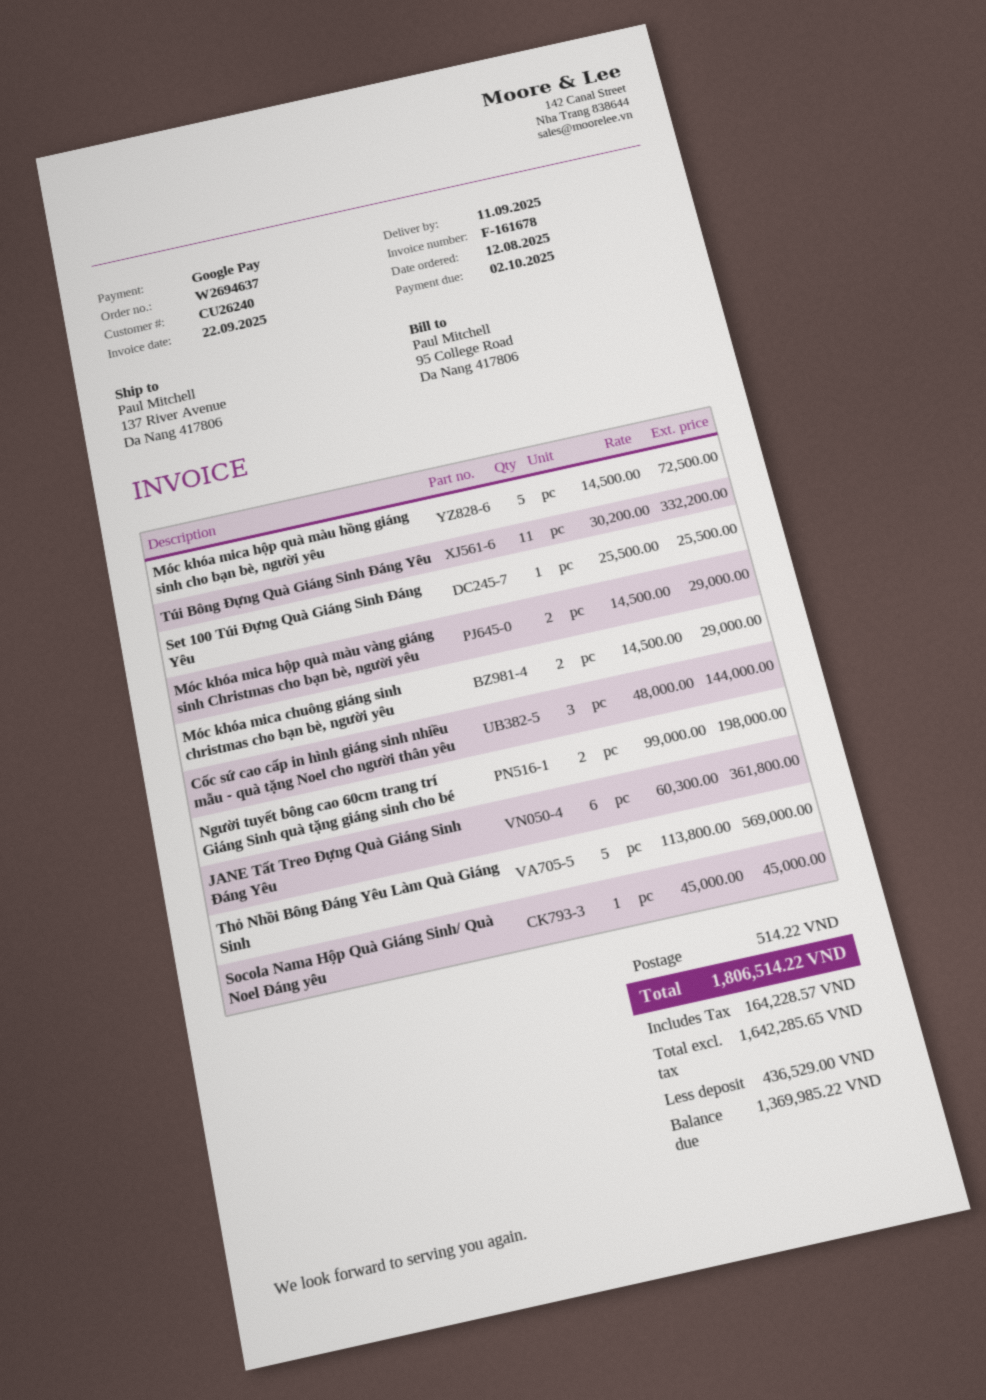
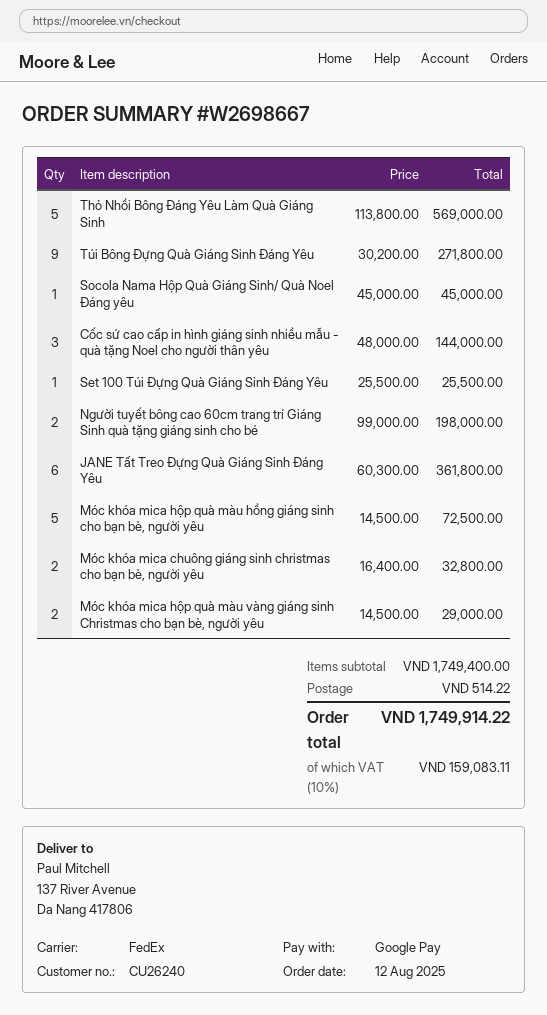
order number: W2694637 -> W2698667
Túi Bông Đựng Quà Giáng Sinh Đáng Yêu: 11 x 30200.00 = 332200.00 -> 9 x 30200.00 = 271800.00
Móc khóa mica chuông giáng sinh christmas cho bạn bè, người yêu: 2 x 14500.00 = 29000.00 -> 2 x 16400.00 = 32800.00
tax: 164228.57 -> 159083.11
total: 1806514.22 -> 1749914.22

